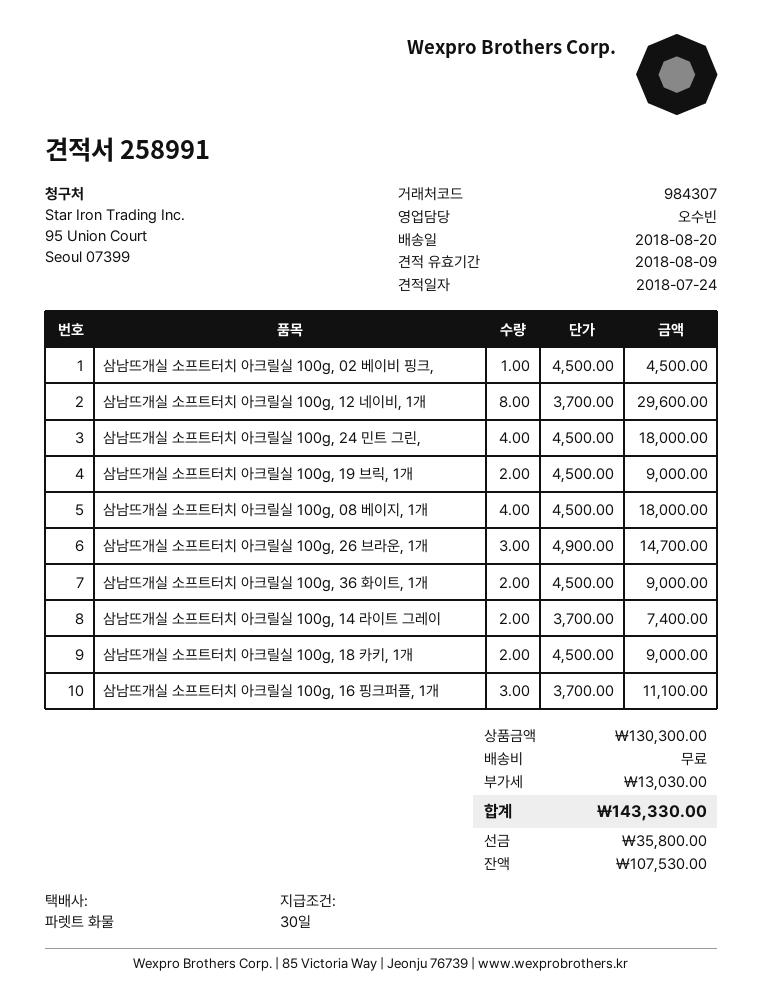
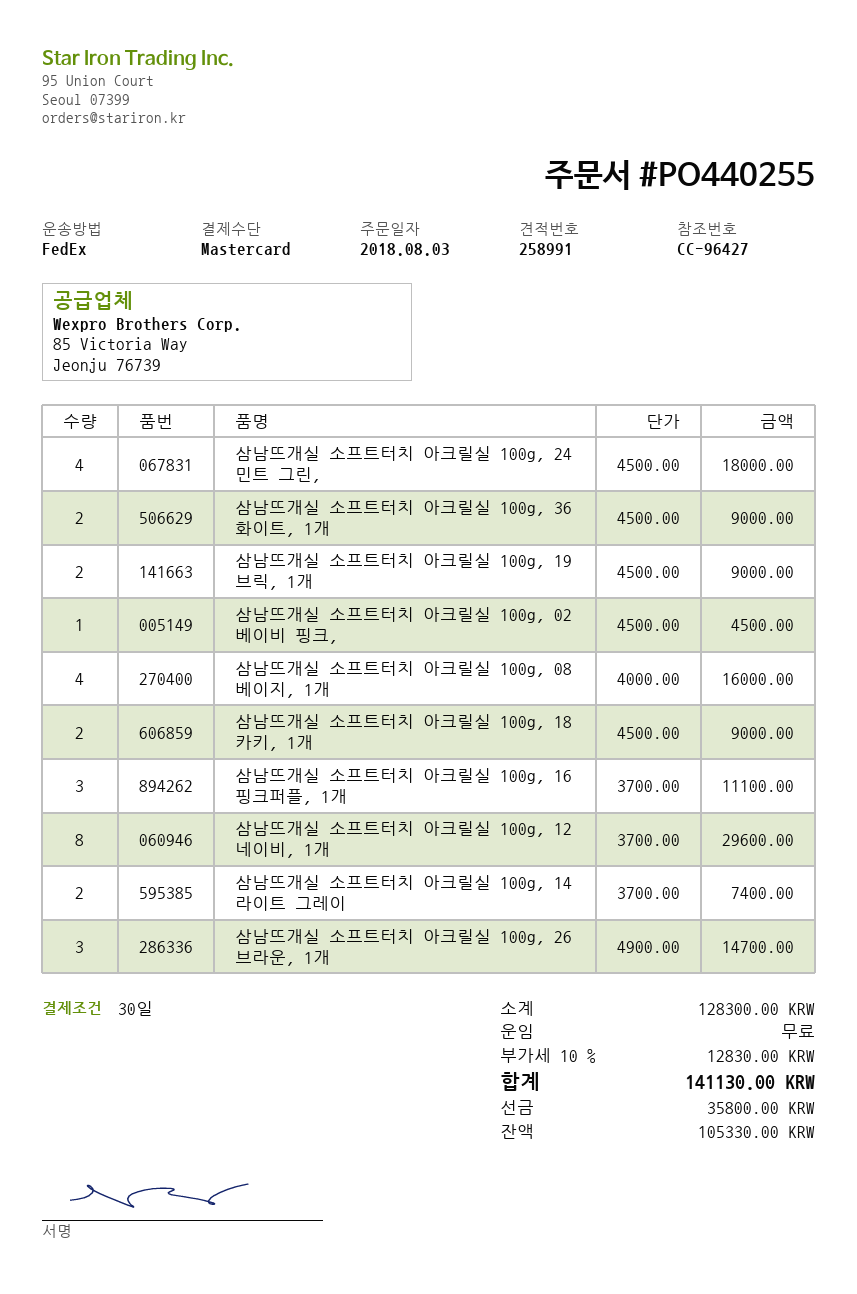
shipping method: pallet freight -> FedEx
삼남뜨개실 소프트터치 아크릴실 100g, 08 베이지, 1개: 4 x 4500.00 = 18000.00 -> 4 x 4000.00 = 16000.00
subtotal: 130300.00 -> 128300.00
tax: 13030.00 -> 12830.00
total: 143330.00 -> 141130.00
balance: 107530.00 -> 105330.00

